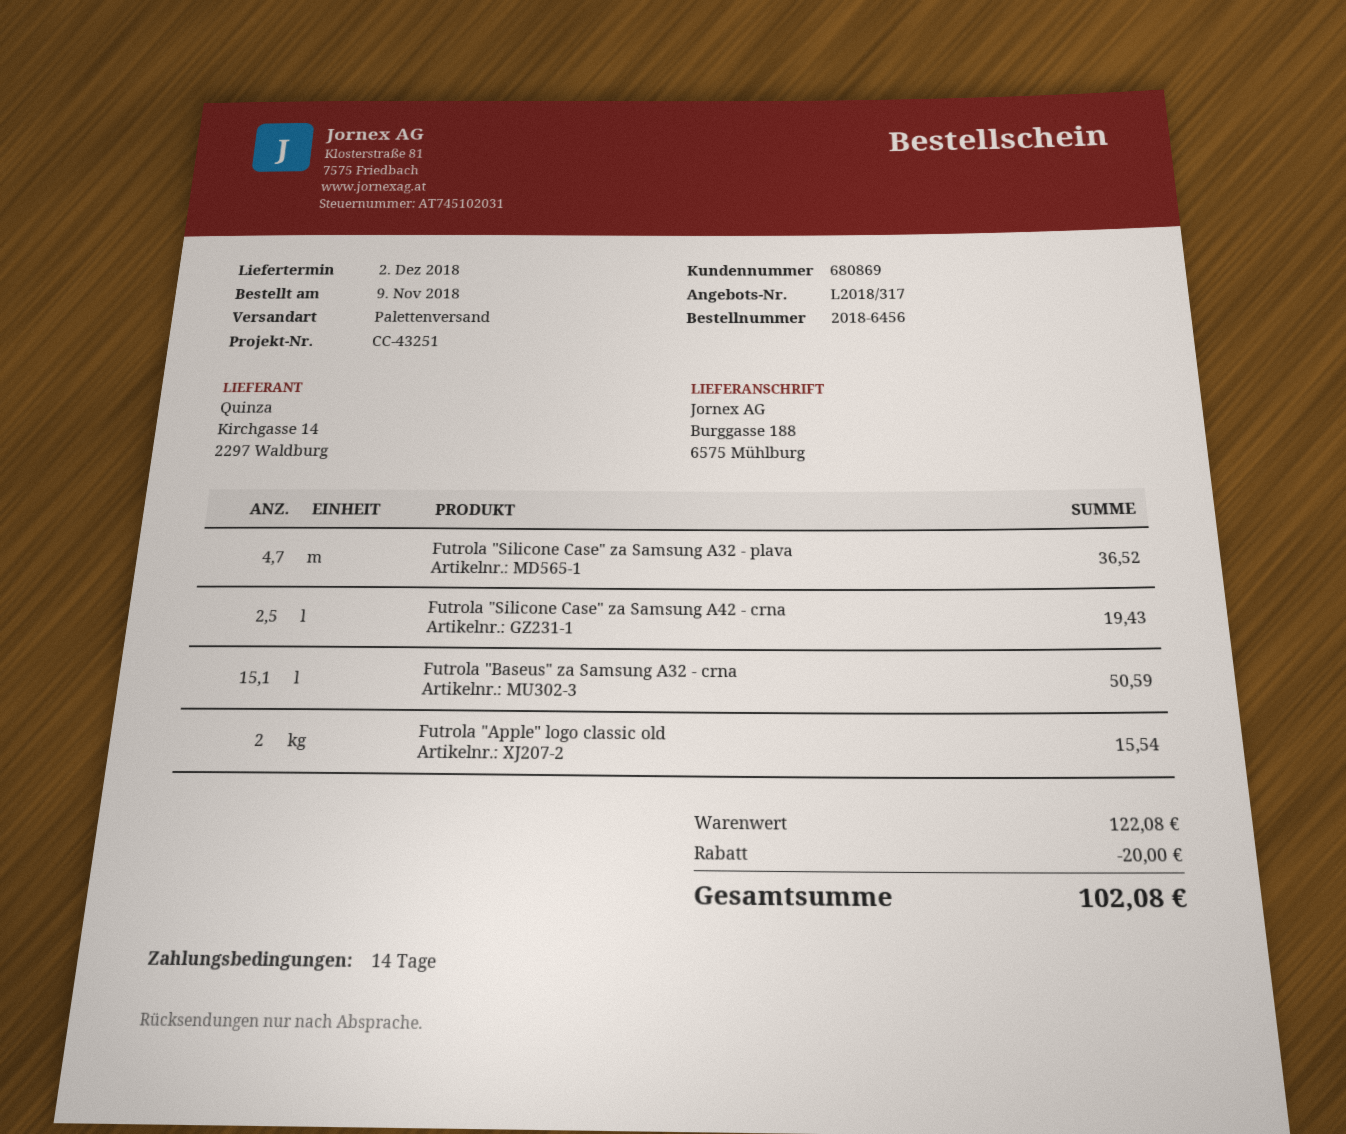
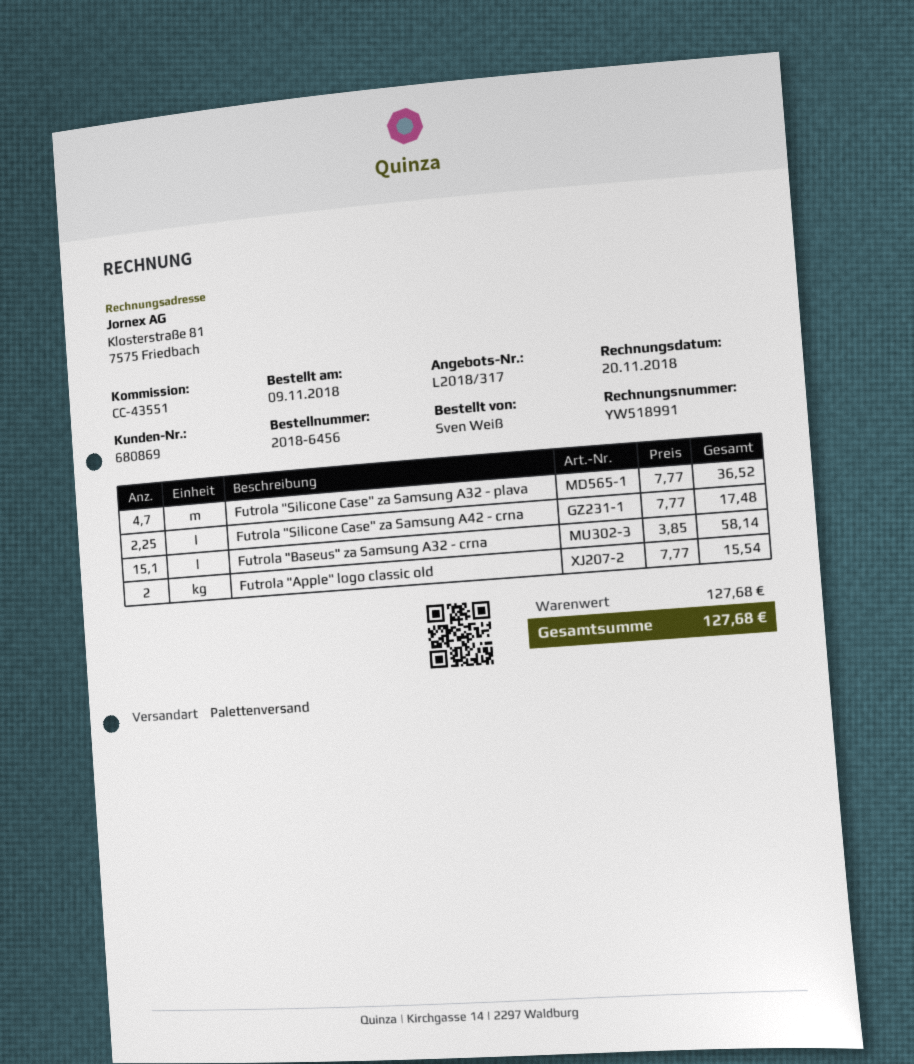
reference: CC-43251 -> CC-43551
Futrola "Silicone Case" za Samsung A42 - crna: 2.5 for 19.43 -> 2.25 for 17.48
Futrola "Baseus" za Samsung A32 - crna: 15.1 for 50.59 -> 15.1 for 58.14
subtotal: 122.08 -> 127.68
discount: 20.00 -> none
total: 102.08 -> 127.68

